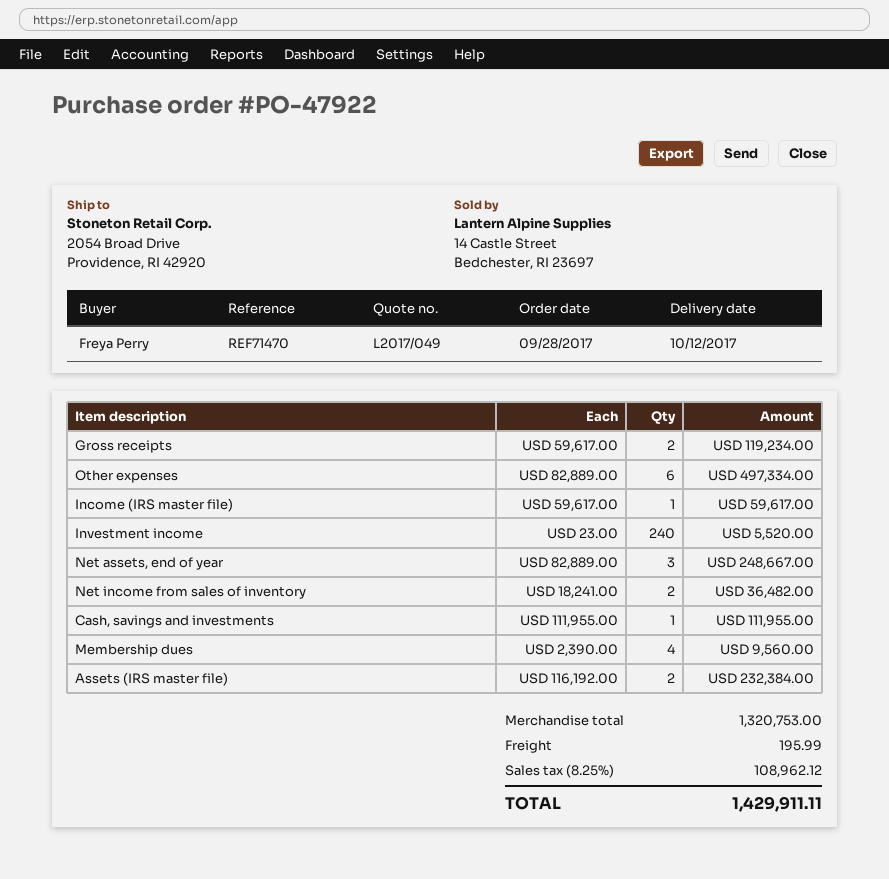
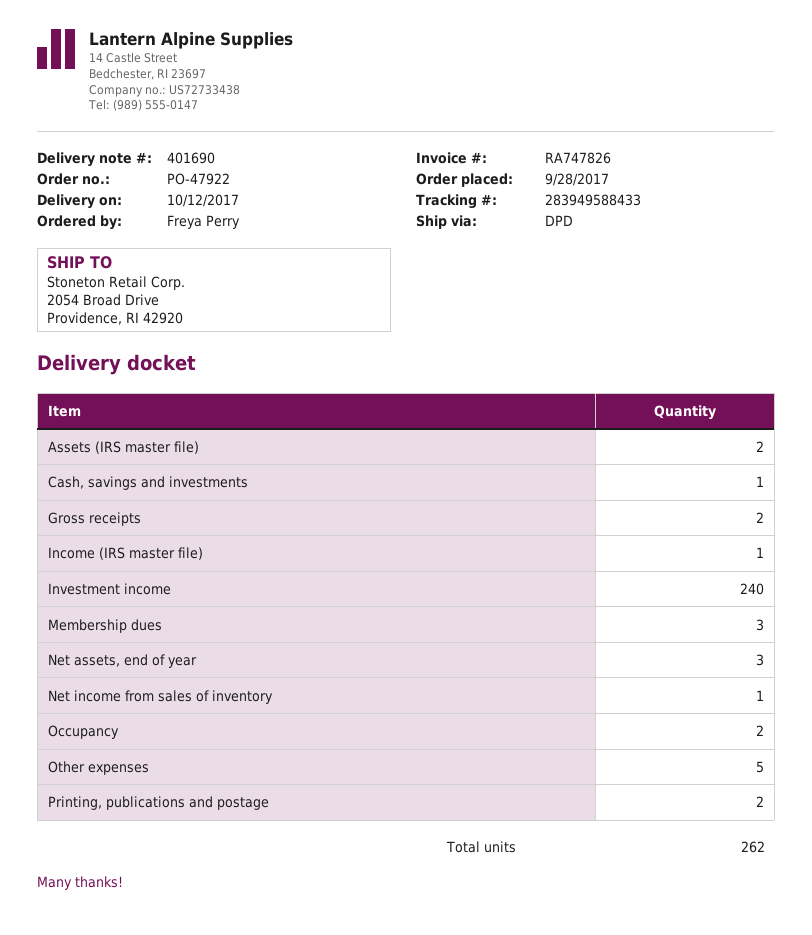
Other expenses: 6 -> 5
Net income from sales of inventory: 2 -> 1
Membership dues: 4 -> 3
Occupancy: none -> 2
Printing, publications and postage: none -> 2

